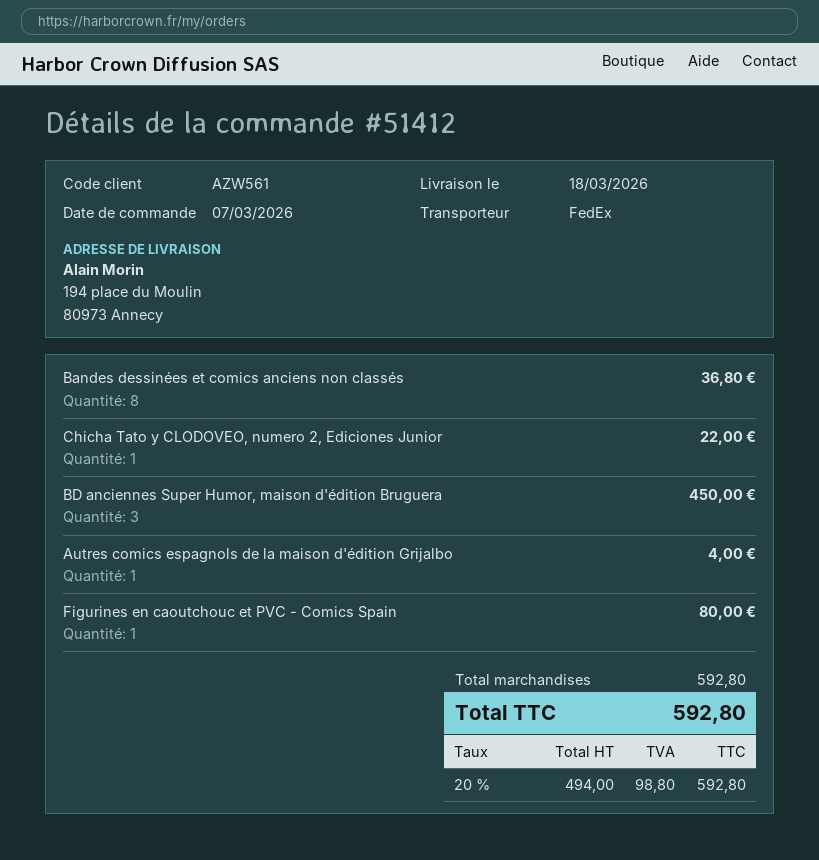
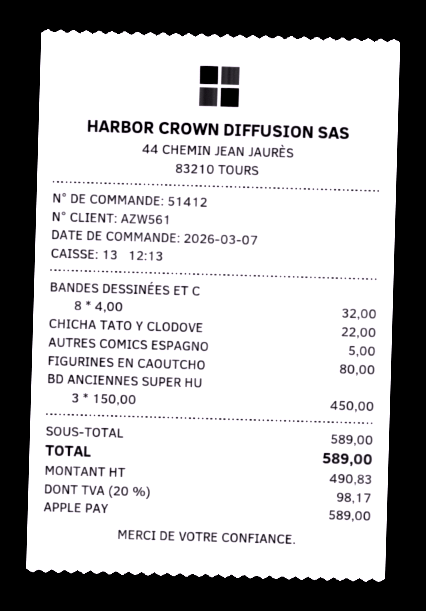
Bandes dessinées et comics anciens non classés: 8 for 36.80 -> 8 for 32.00
Autres comics espagnols de la maison d'édition Grijalbo: 1 for 4.00 -> 1 for 5.00
subtotal: 592.80 -> 589.00
net: 494.00 -> 490.83
tax: 20% = 98.80 -> 20% = 98.17
total: 592.80 -> 589.00

